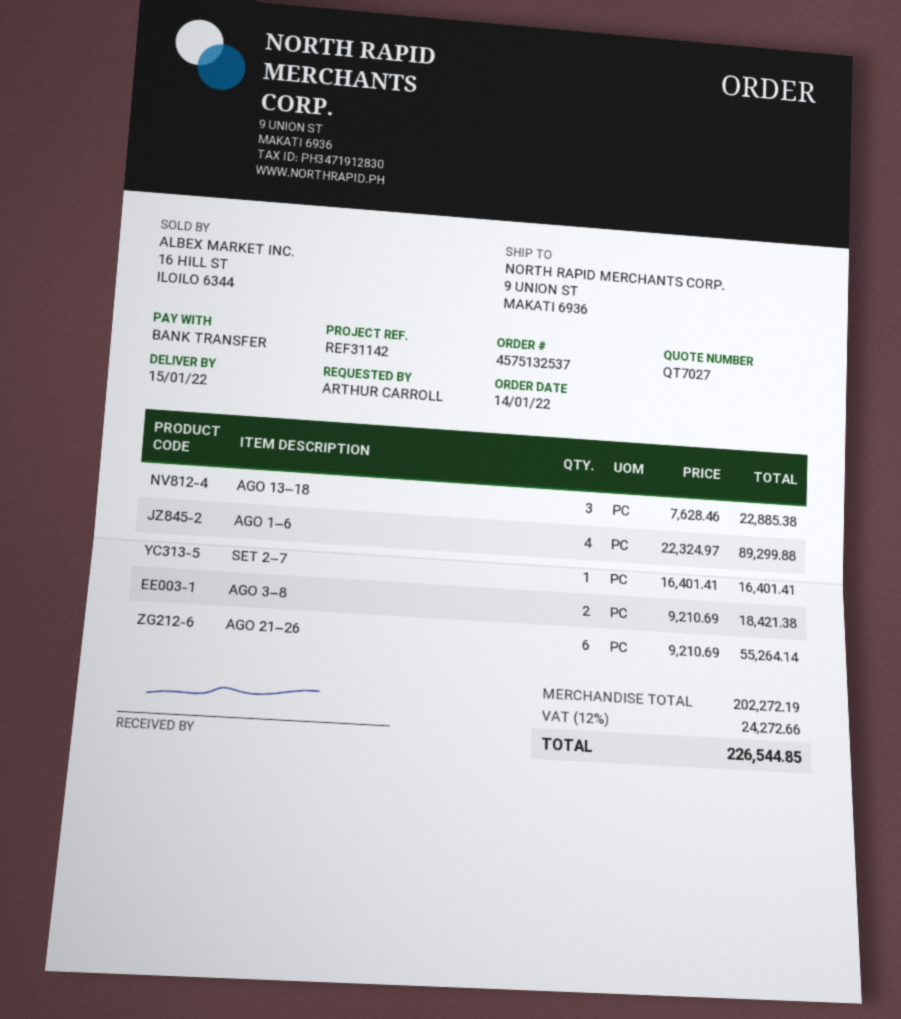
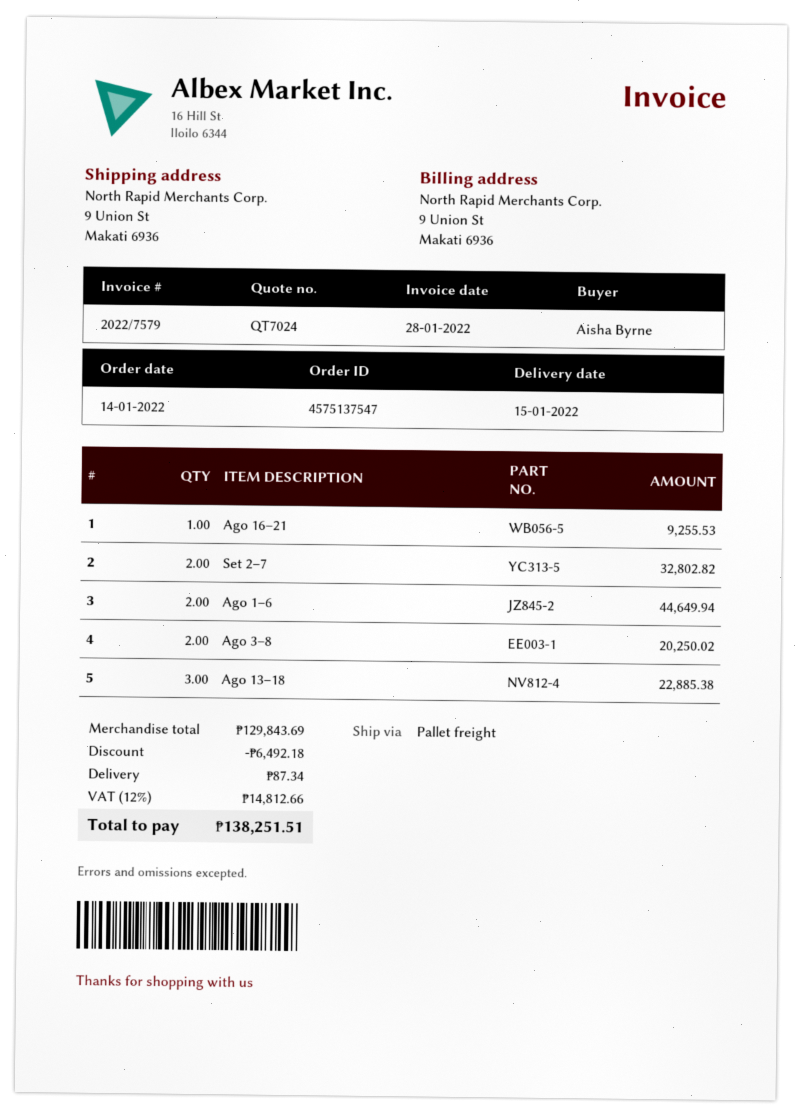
quote number: QT7027 -> QT7024
order number: 4575132537 -> 4575137547
ordered by: ARTHUR CARROLL -> Aisha Byrne
AGO 1–6: 4 for 89299.88 -> 2 for 44649.94
SET 2–7: 1 for 16401.41 -> 2 for 32802.82
AGO 3–8: 2 for 18421.38 -> 2 for 20250.02
AGO 21–26: 6 for 55264.14 -> none
Ago 16–21: none -> 1 for 9255.53
subtotal: 202272.19 -> 129843.69
discount: none -> 6492.18
shipping: none -> 87.34
tax: 12% = 24272.66 -> 12% = 14812.66
total: 226544.85 -> 138251.51

